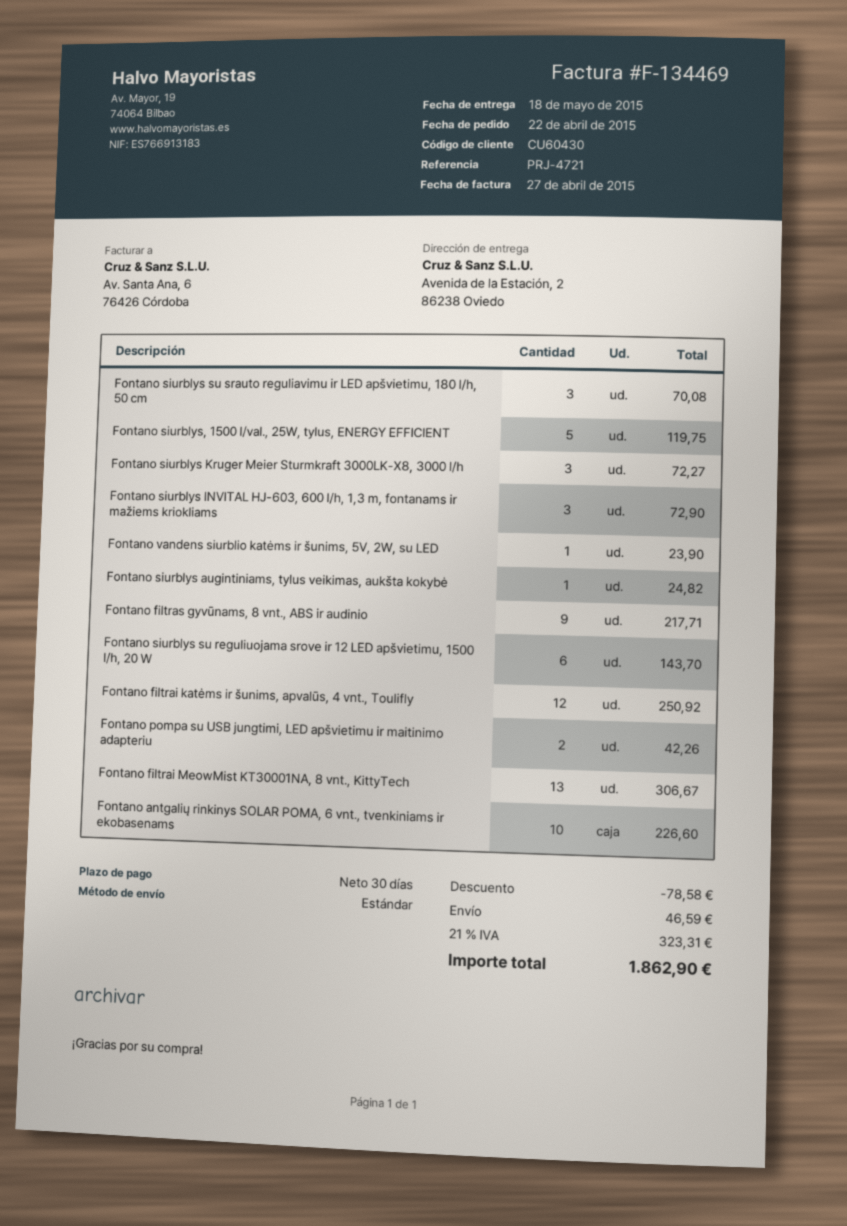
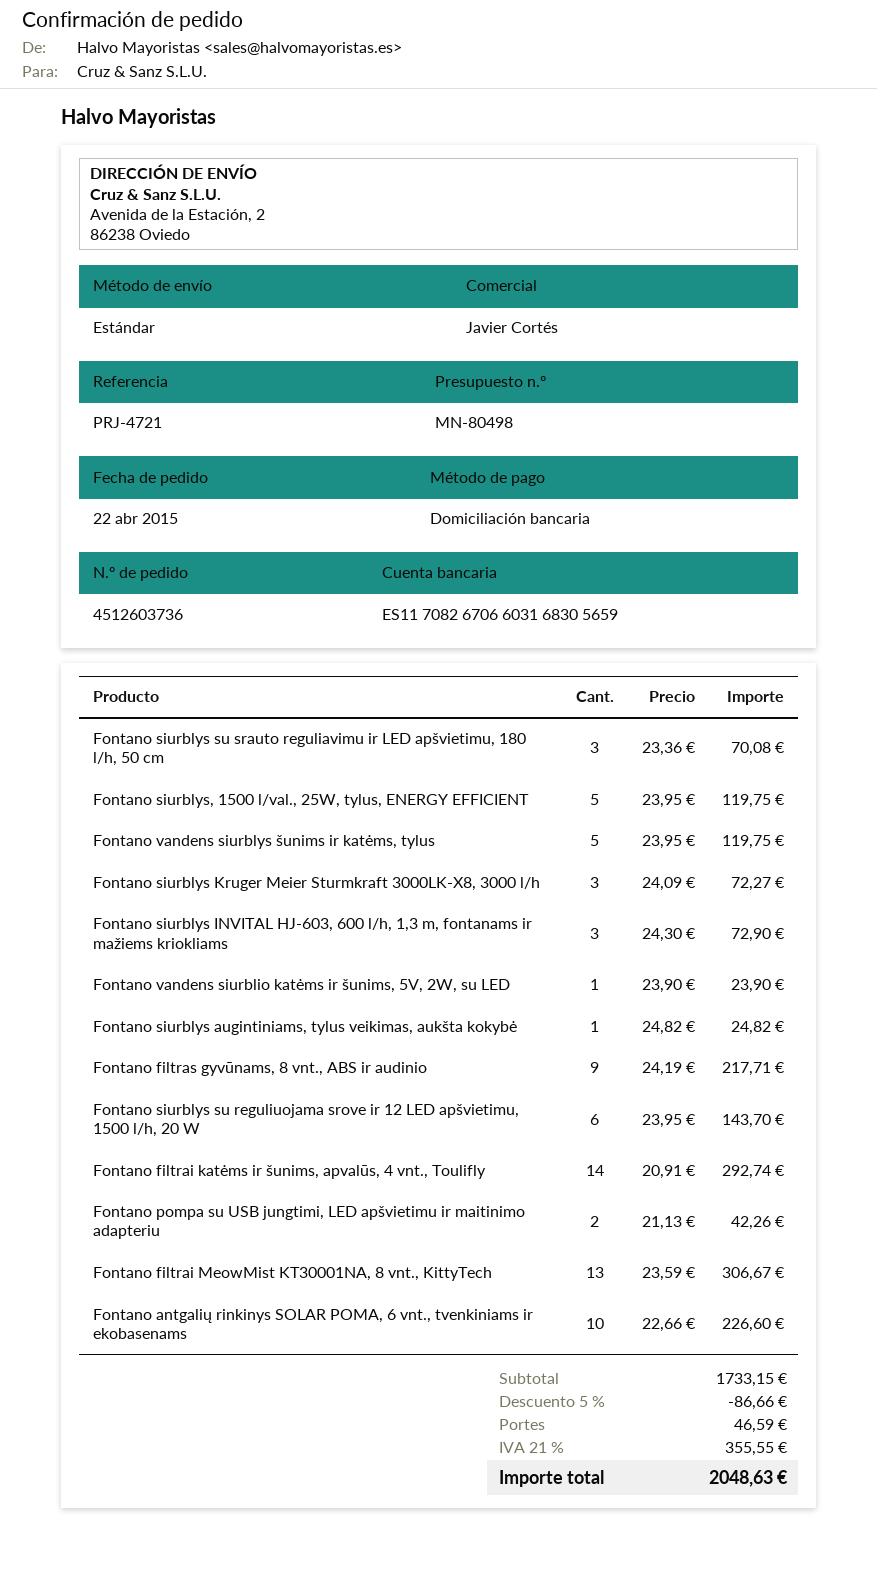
Fontano filtrai katėms ir šunims, apvalūs, 4 vnt., Toulifly: 12 for 250.92 -> 14 for 292.74
Fontano vandens siurblys šunims ir katėms, tylus: none -> 5 for 119.75
discount: 78.58 -> 86.66
tax: 21% = 323.31 -> 21% = 355.55
total: 1862.90 -> 2048.63

